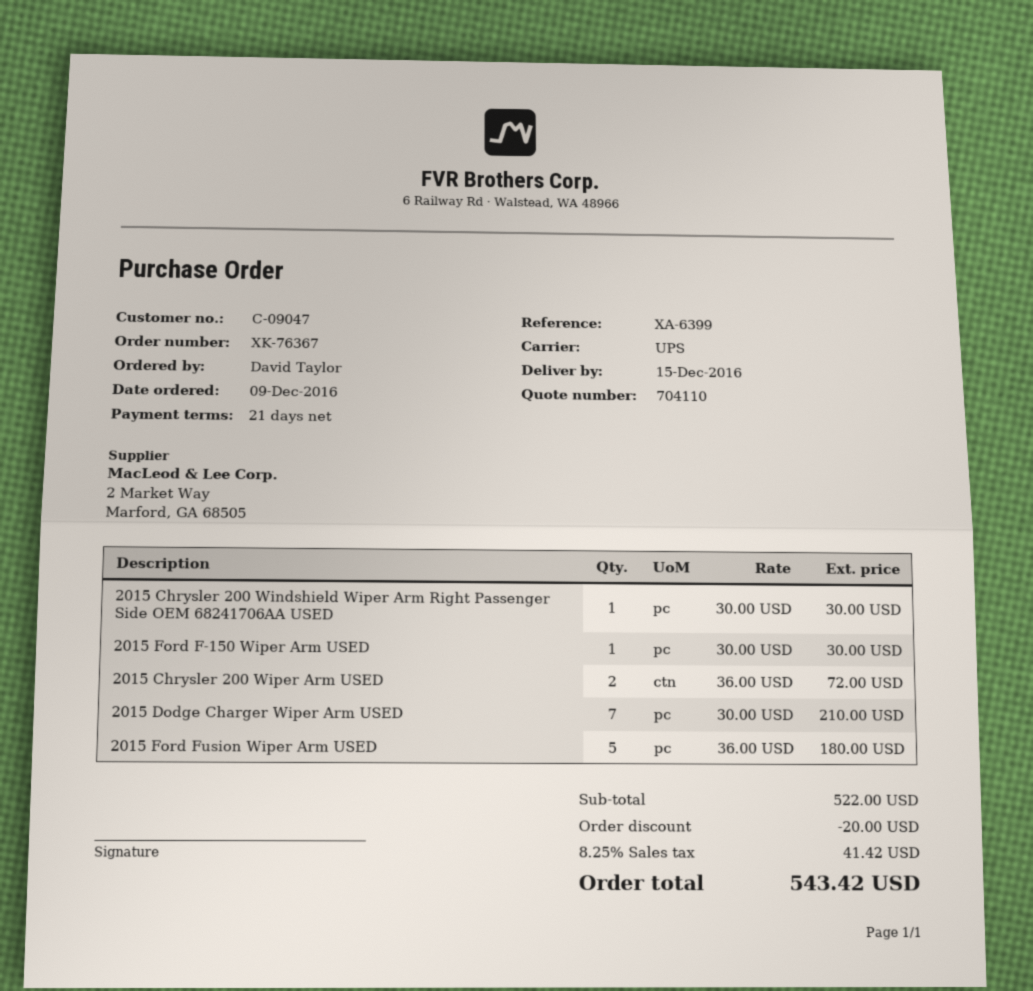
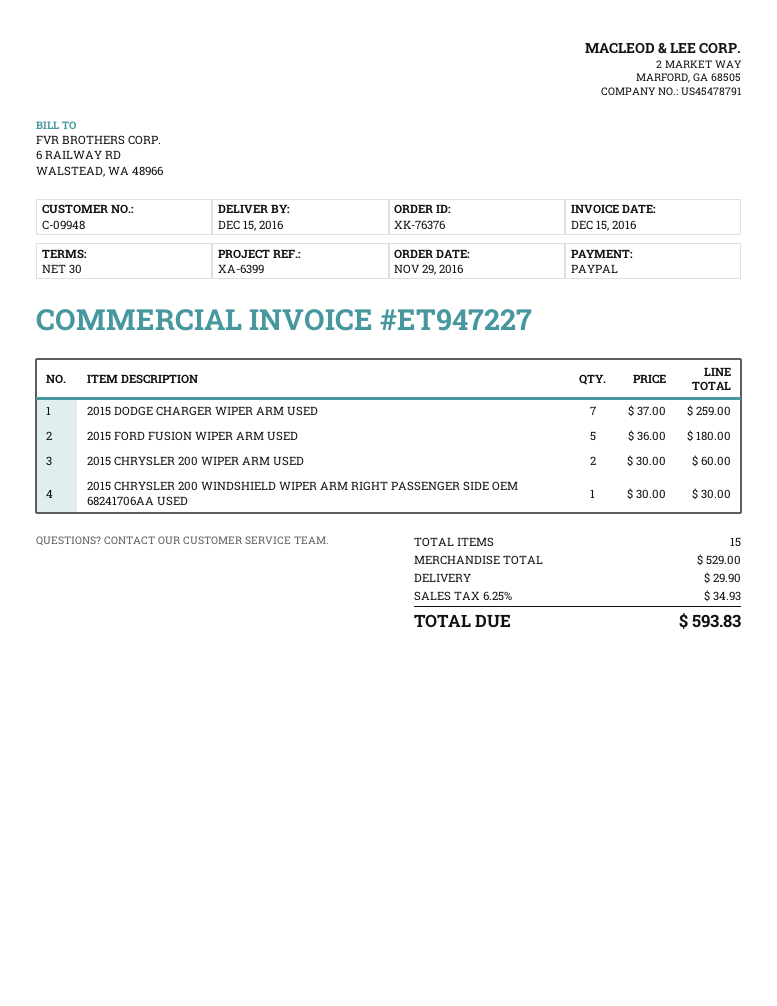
order number: XK-76367 -> XK-76376
order date: 2016-12-09 -> 2016-11-29
payment terms: 21 days -> 30 days
customer number: C-09047 -> C-09948
2015 Ford F-150 Wiper Arm USED: 1 x 30.00 = 30.00 -> none
2015 Chrysler 200 Wiper Arm USED: 2 x 36.00 = 72.00 -> 2 x 30.00 = 60.00
2015 Dodge Charger Wiper Arm USED: 7 x 30.00 = 210.00 -> 7 x 37.00 = 259.00
subtotal: 522.00 -> 529.00
discount: 20.00 -> none
shipping: none -> 29.90
tax: 8.25% = 41.42 -> 6.25% = 34.93
total: 543.42 -> 593.83

